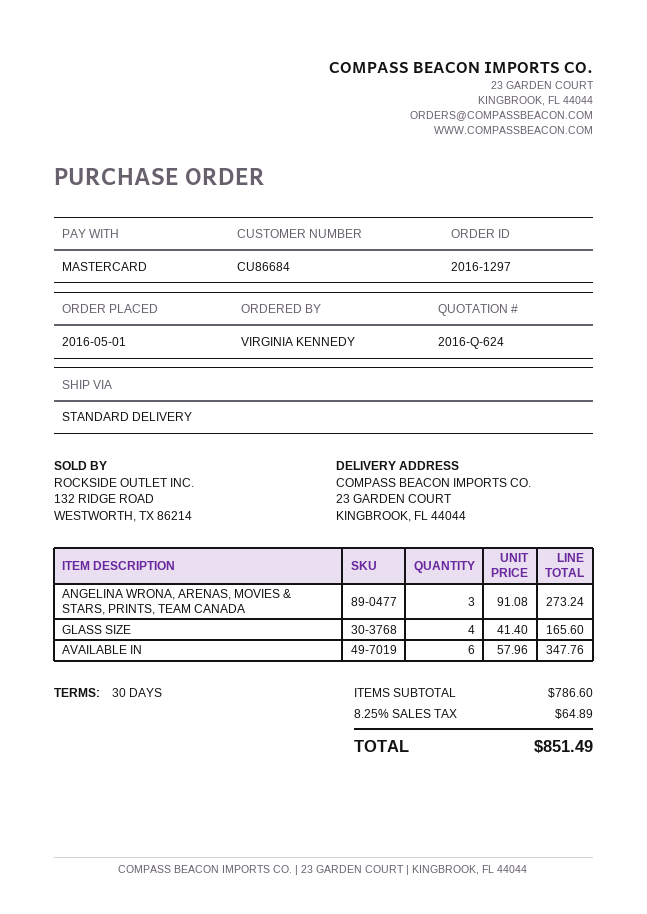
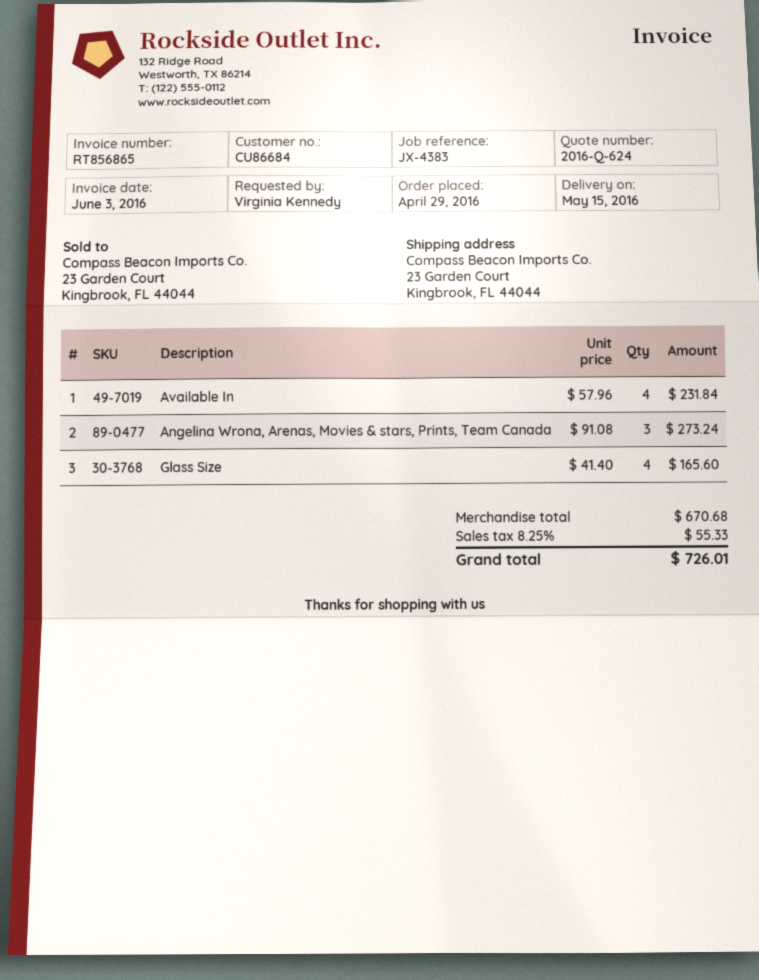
order date: 2016-05-01 -> 2016-04-29
AVAILABLE IN: 6 x 57.96 = 347.76 -> 4 x 57.96 = 231.84
subtotal: 786.60 -> 670.68
tax: 8.25% = 64.89 -> 8.25% = 55.33
total: 851.49 -> 726.01

